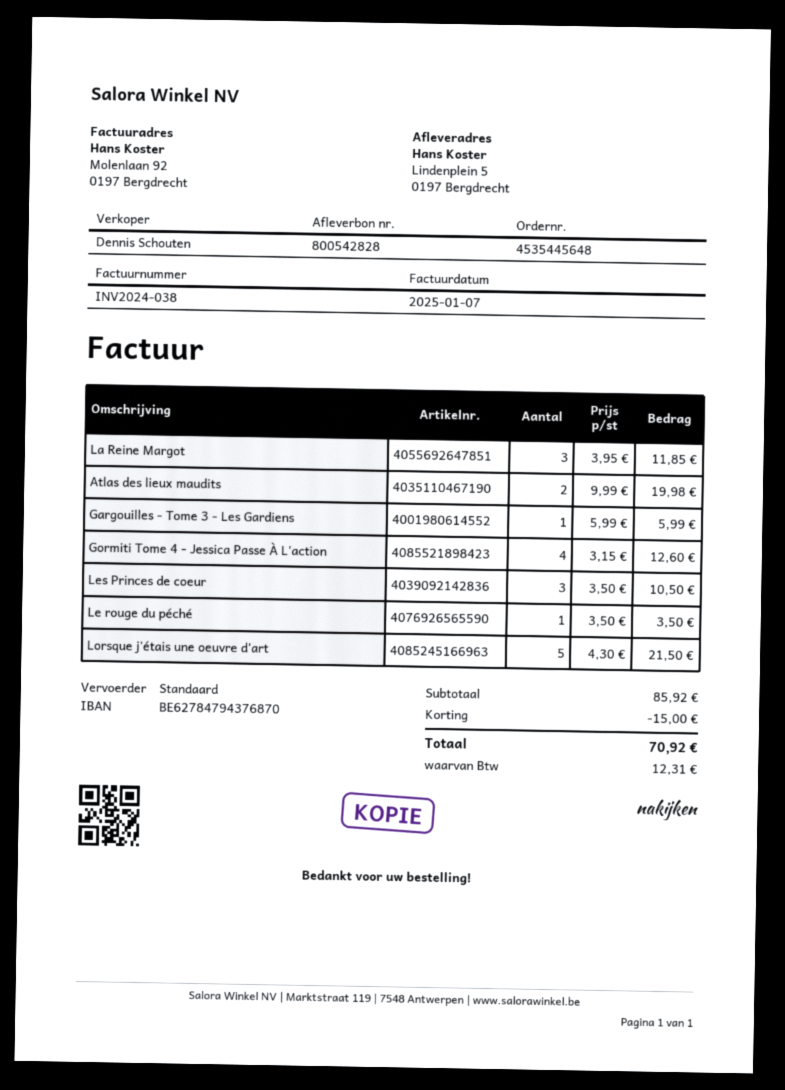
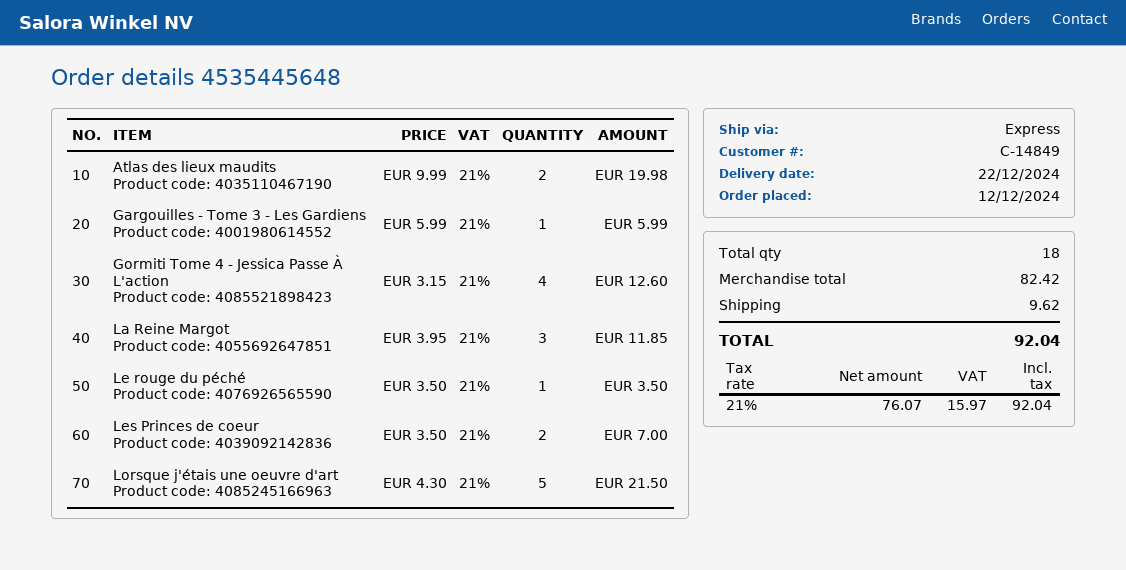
shipping method: standard -> express
Les Princes de coeur: 3 x 3.50 = 10.50 -> 2 x 3.50 = 7.00
subtotal: 85.92 -> 82.42
discount: 15.00 -> none
shipping: none -> 9.62
tax: 12.31 -> 15.97
total: 70.92 -> 92.04

